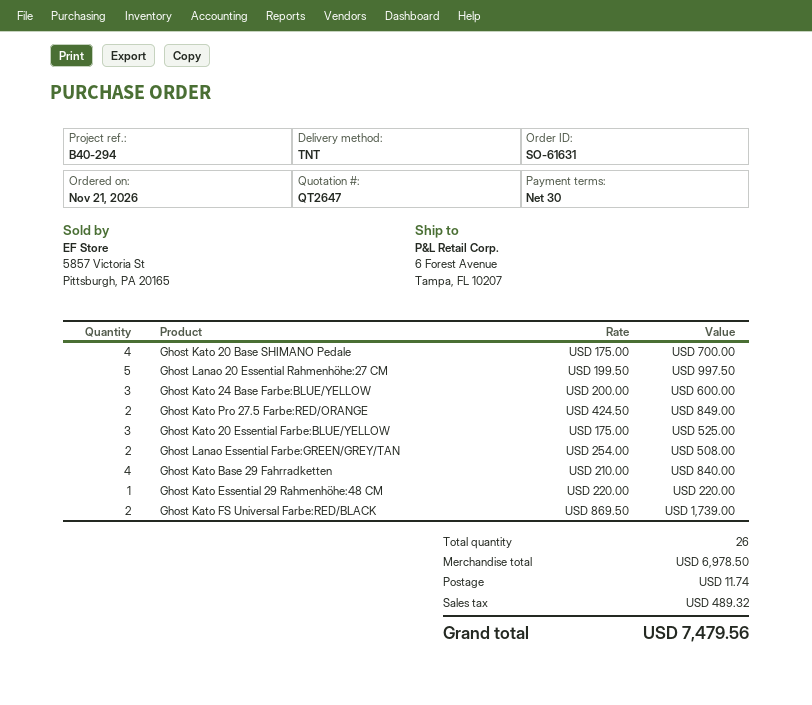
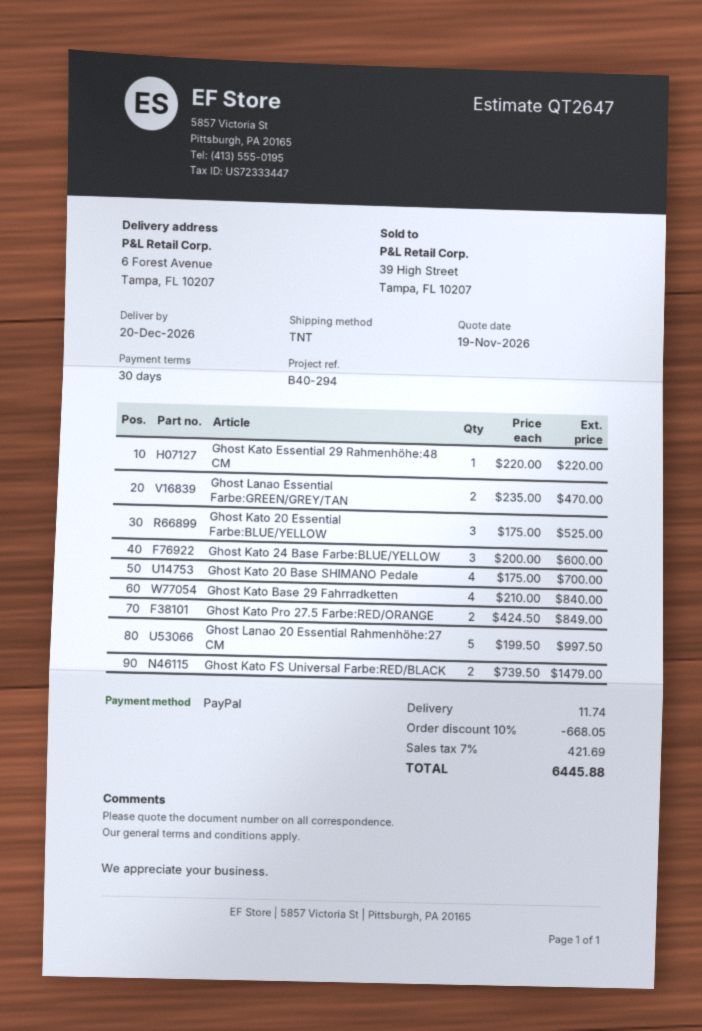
Ghost Lanao Essential Farbe:GREEN/GREY/TAN: 2 x 254.00 = 508.00 -> 2 x 235.00 = 470.00
Ghost Kato FS Universal Farbe:RED/BLACK: 2 x 869.50 = 1739.00 -> 2 x 739.50 = 1479.00
discount: none -> 10% = 668.05
tax: 489.32 -> 421.69
total: 7479.56 -> 6445.88

